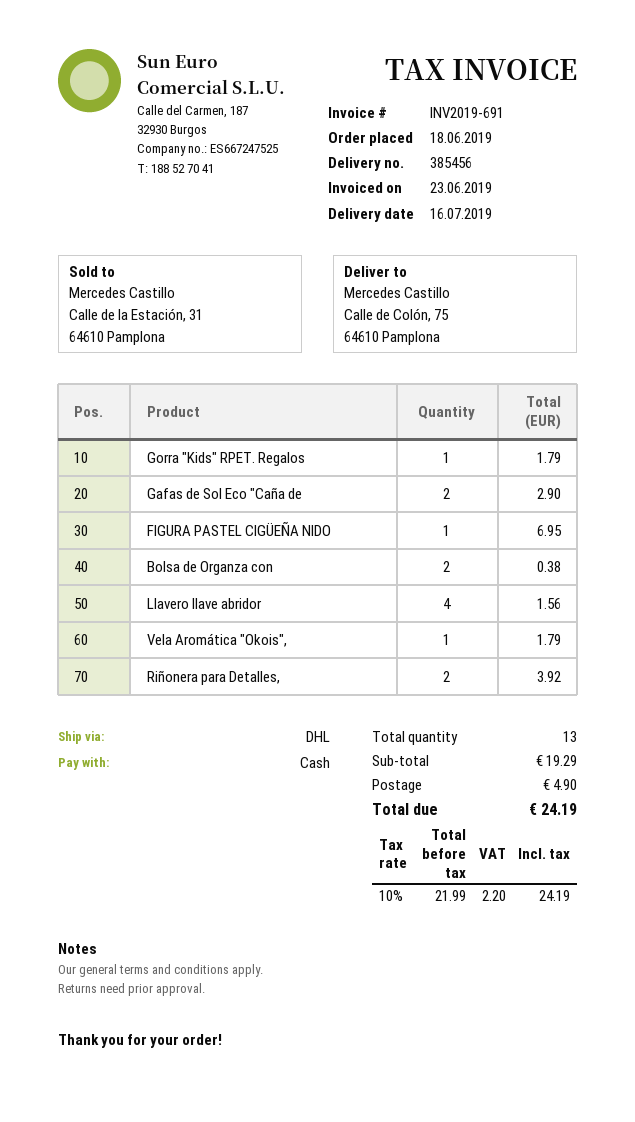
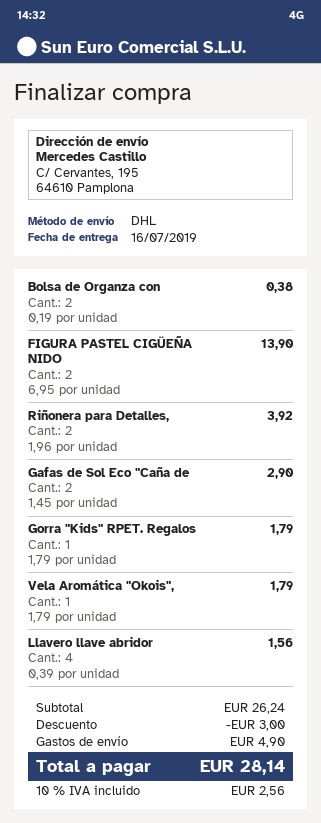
ship to: Calle de Colón, 75, 64610 Pamplona -> C/ Cervantes, 195, 64610 Pamplona
FIGURA PASTEL CIGÜEÑA NIDO: 1 for 6.95 -> 2 for 13.90
subtotal: 19.29 -> 26.24
discount: none -> 3.00
tax: 10% = 2.20 -> 10% = 2.56
total: 24.19 -> 28.14

